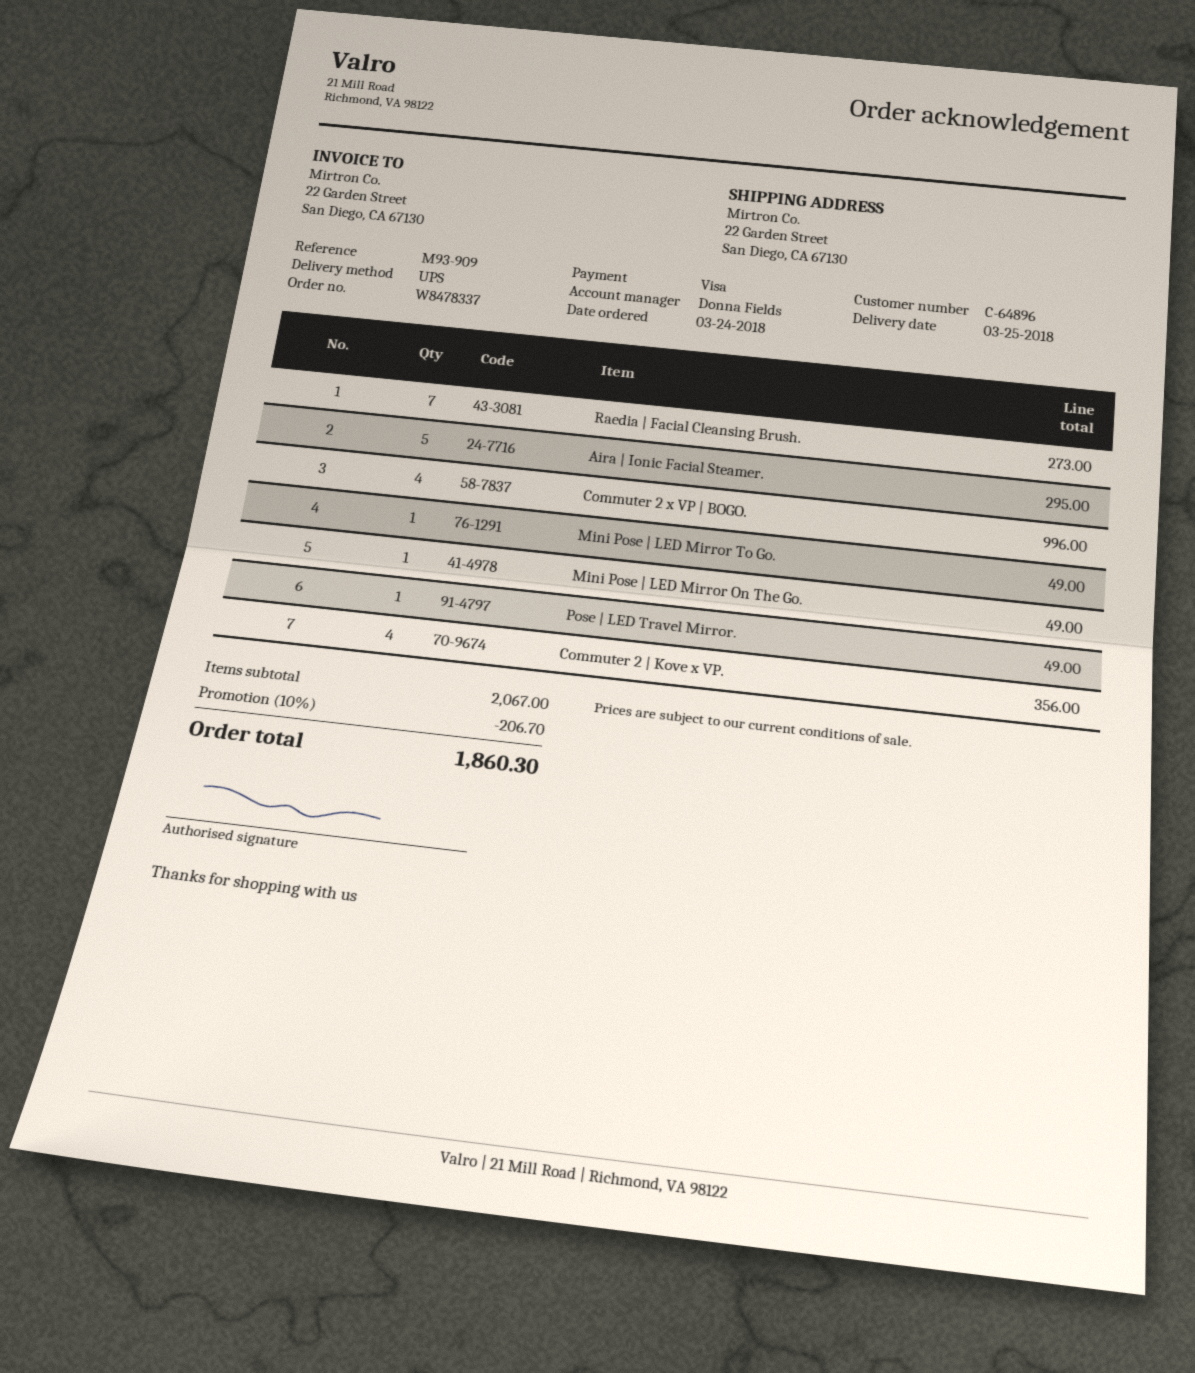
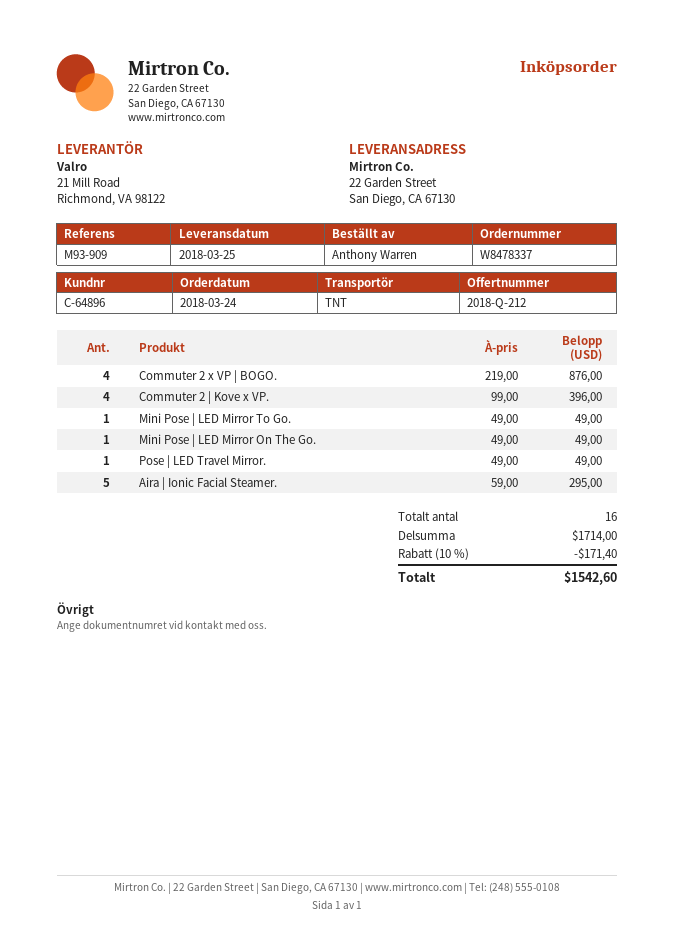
shipping method: UPS -> TNT
Raedia | Facial Cleansing Brush.: 7 for 273.00 -> none
Commuter 2 x VP | BOGO.: 4 for 996.00 -> 4 for 876.00
Commuter 2 | Kove x VP.: 4 for 356.00 -> 4 for 396.00
subtotal: 2067.00 -> 1714.00
discount: 10% = 206.70 -> 10% = 171.40
total: 1860.30 -> 1542.60

